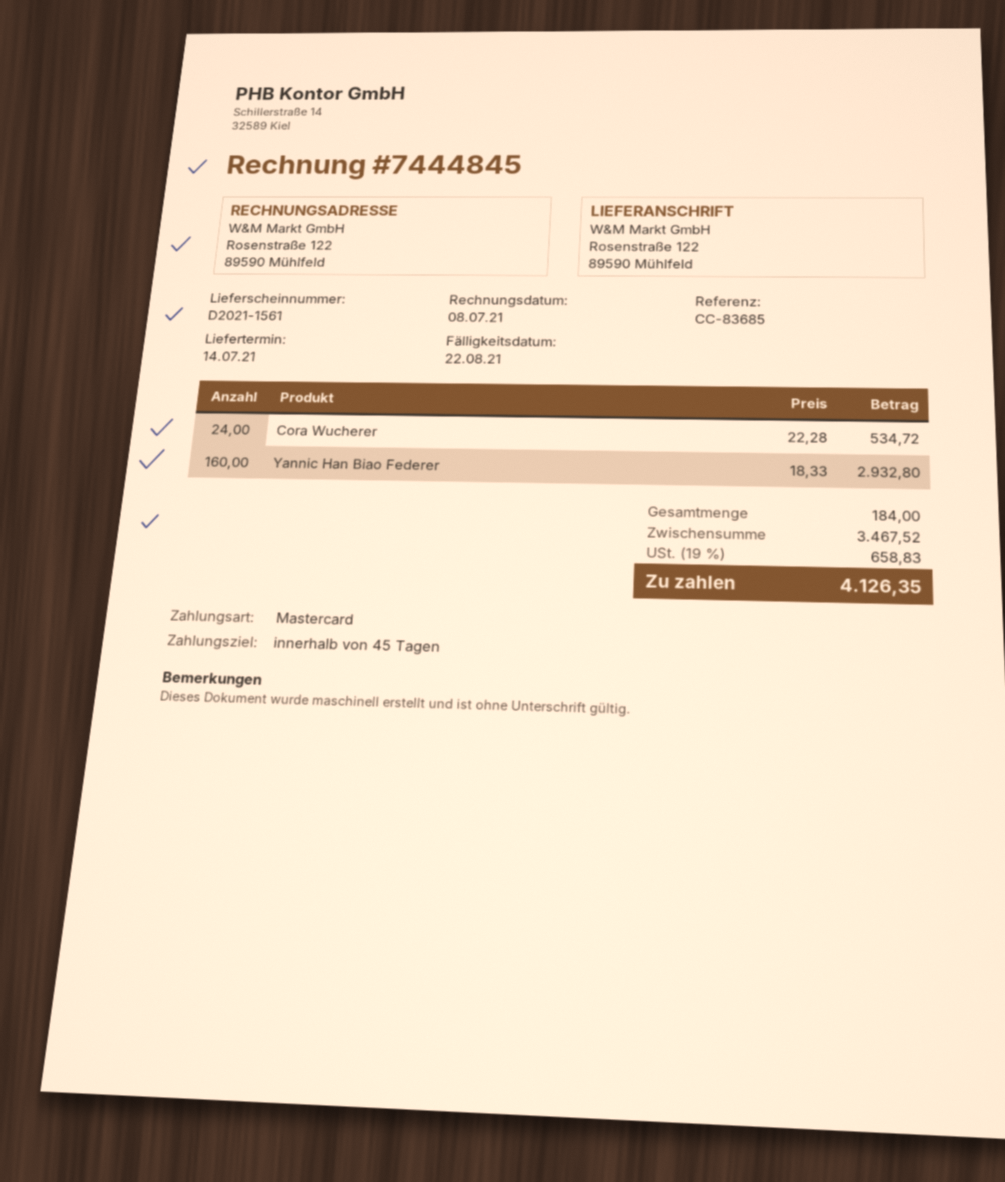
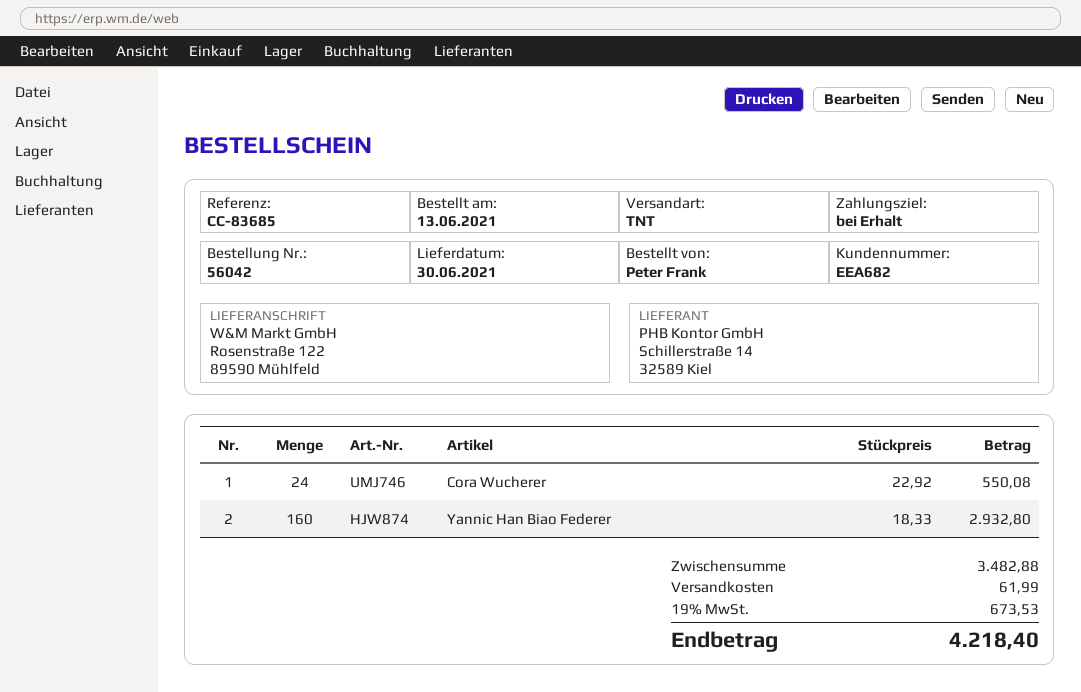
delivery date: 2021-07-14 -> 2021-06-30
payment terms: 45 days -> on receipt
Cora Wucherer: 24 x 22.28 = 534.72 -> 24 x 22.92 = 550.08
subtotal: 3467.52 -> 3482.88
shipping: none -> 61.99
tax: 19% = 658.83 -> 19% = 673.53
total: 4126.35 -> 4218.40

